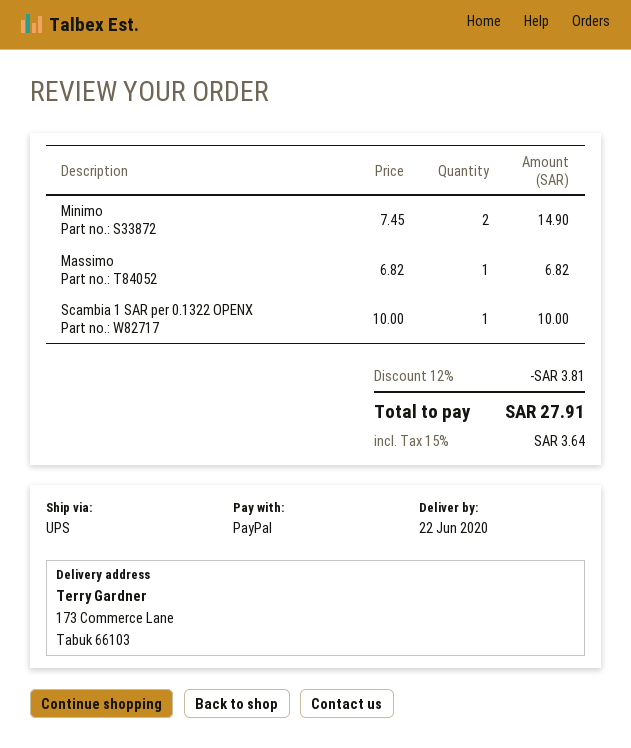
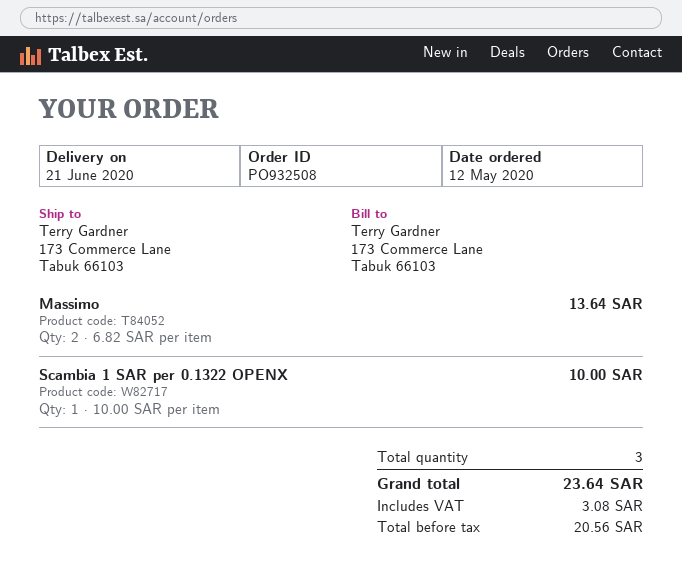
delivery date: 2020-06-22 -> 2020-06-21
Minimo: 2 x 7.45 = 14.90 -> none
Massimo: 1 x 6.82 = 6.82 -> 2 x 6.82 = 13.64
discount: 12% = 3.81 -> none
tax: 3.64 -> 3.08
total: 27.91 -> 23.64

